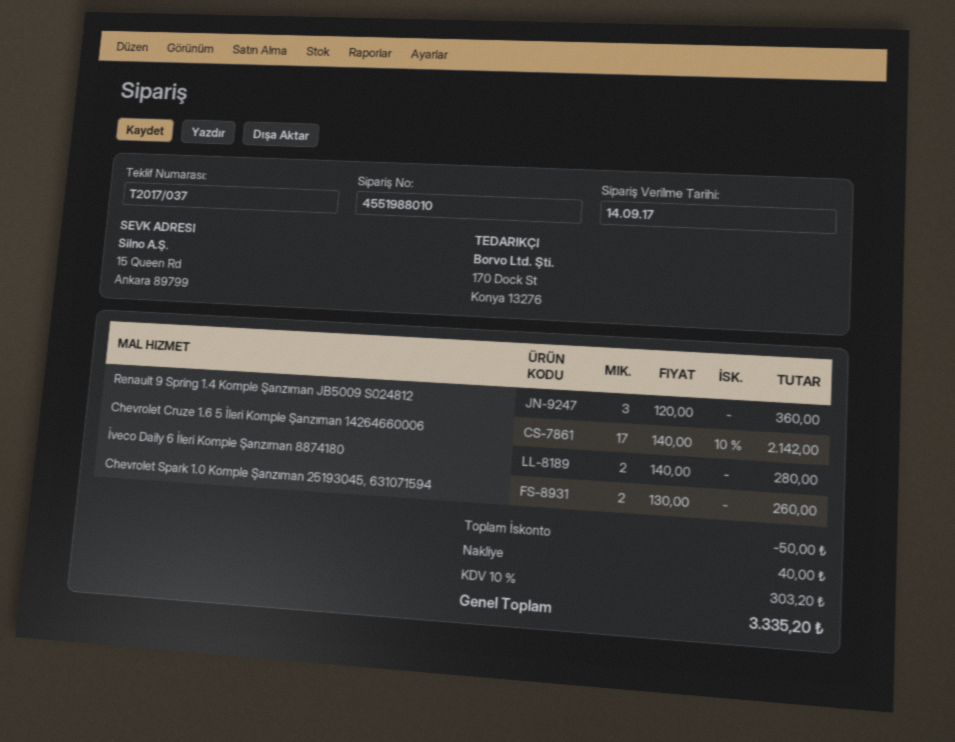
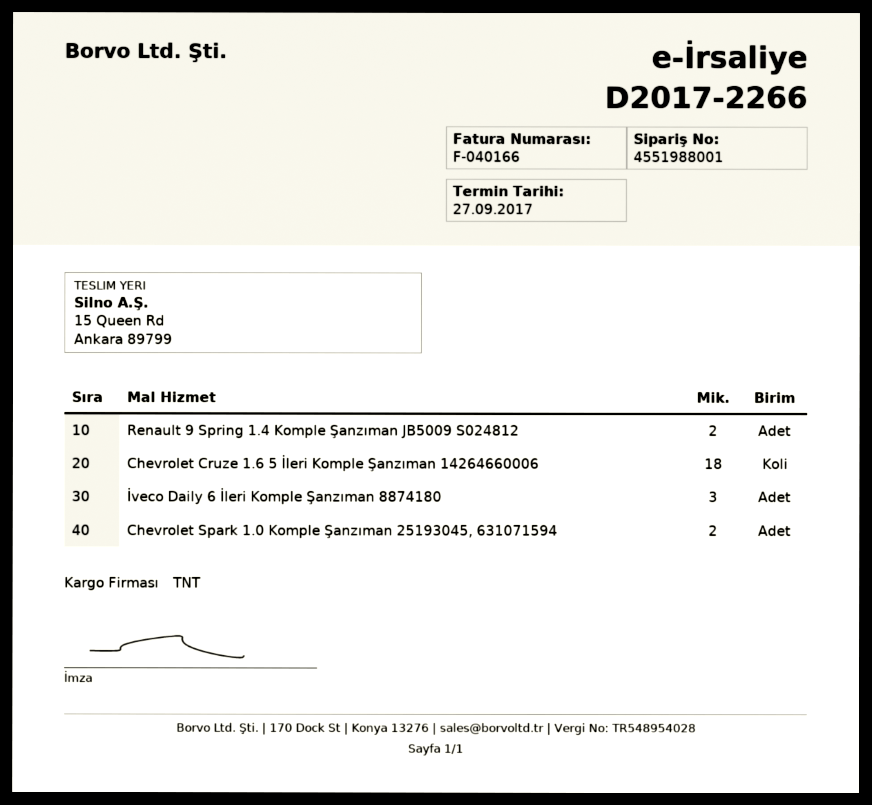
order number: 4551988010 -> 4551988001
Renault 9 Spring 1.4 Komple Şanzıman JB5009 S024812: 3 -> 2
Chevrolet Cruze 1.6 5 İleri Komple Şanzıman 14264660006: 17 -> 18
İveco Daily 6 İleri Komple Şanzıman 8874180: 2 -> 3

